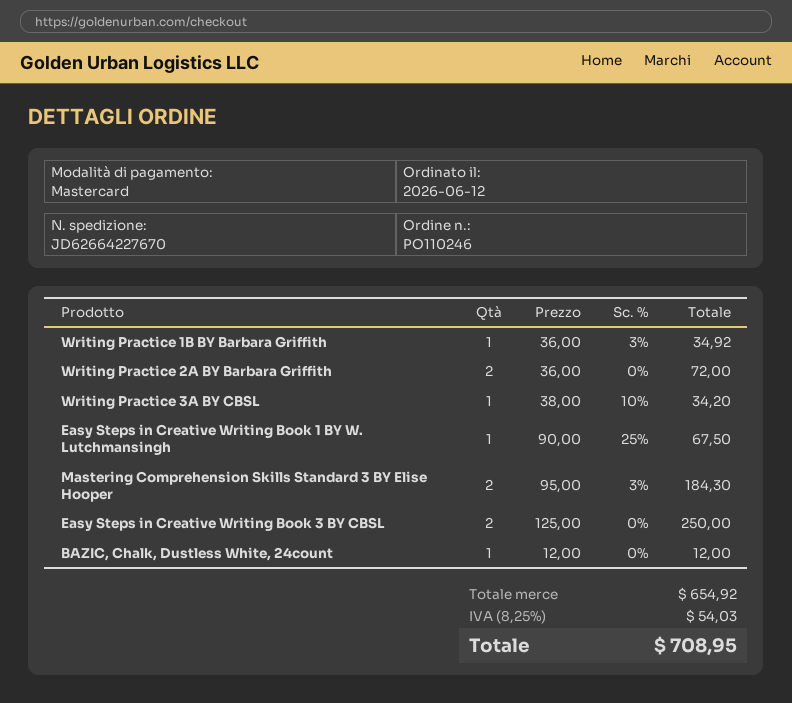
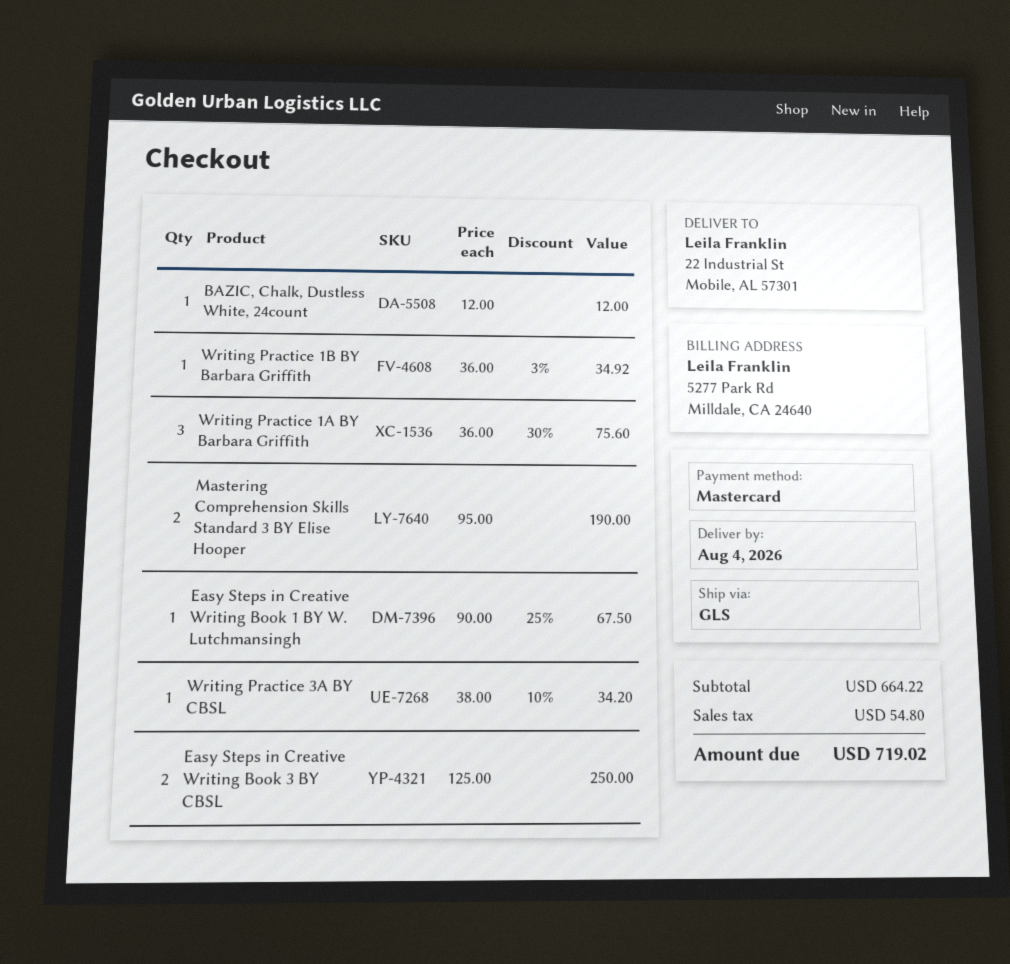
Writing Practice 2A BY Barbara Griffith: 2 x 36.00 = 72.00 -> none
Mastering Comprehension Skills Standard 3 BY Elise Hooper: 2 x 95.00 - 3% = 184.30 -> 2 x 95.00 = 190.00
Writing Practice 1A BY Barbara Griffith: none -> 3 x 36.00 - 30% = 75.60
subtotal: 654.92 -> 664.22
tax: 54.03 -> 54.80
total: 708.95 -> 719.02

